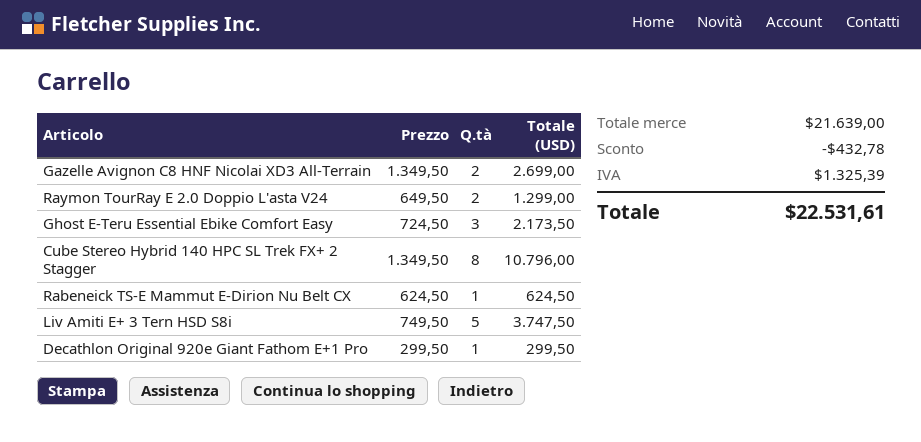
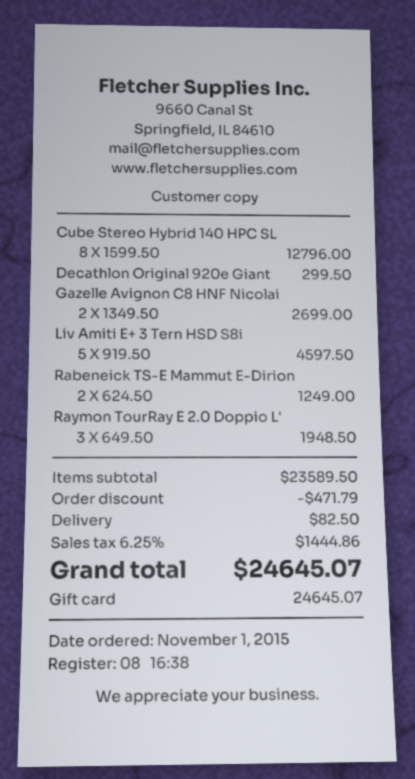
Raymon TourRay E 2.0 Doppio L'asta V24: 2 x 649.50 = 1299.00 -> 3 x 649.50 = 1948.50
Ghost E-Teru Essential Ebike Comfort Easy: 3 x 724.50 = 2173.50 -> none
Cube Stereo Hybrid 140 HPC SL Trek FX+ 2 Stagger: 8 x 1349.50 = 10796.00 -> 8 x 1599.50 = 12796.00
Rabeneick TS-E Mammut E-Dirion Nu Belt CX: 1 x 624.50 = 624.50 -> 2 x 624.50 = 1249.00
Liv Amiti E+ 3 Tern HSD S8i: 5 x 749.50 = 3747.50 -> 5 x 919.50 = 4597.50
subtotal: 21639.00 -> 23589.50
discount: 432.78 -> 471.79
shipping: none -> 82.50
tax: 1325.39 -> 1444.86
total: 22531.61 -> 24645.07

